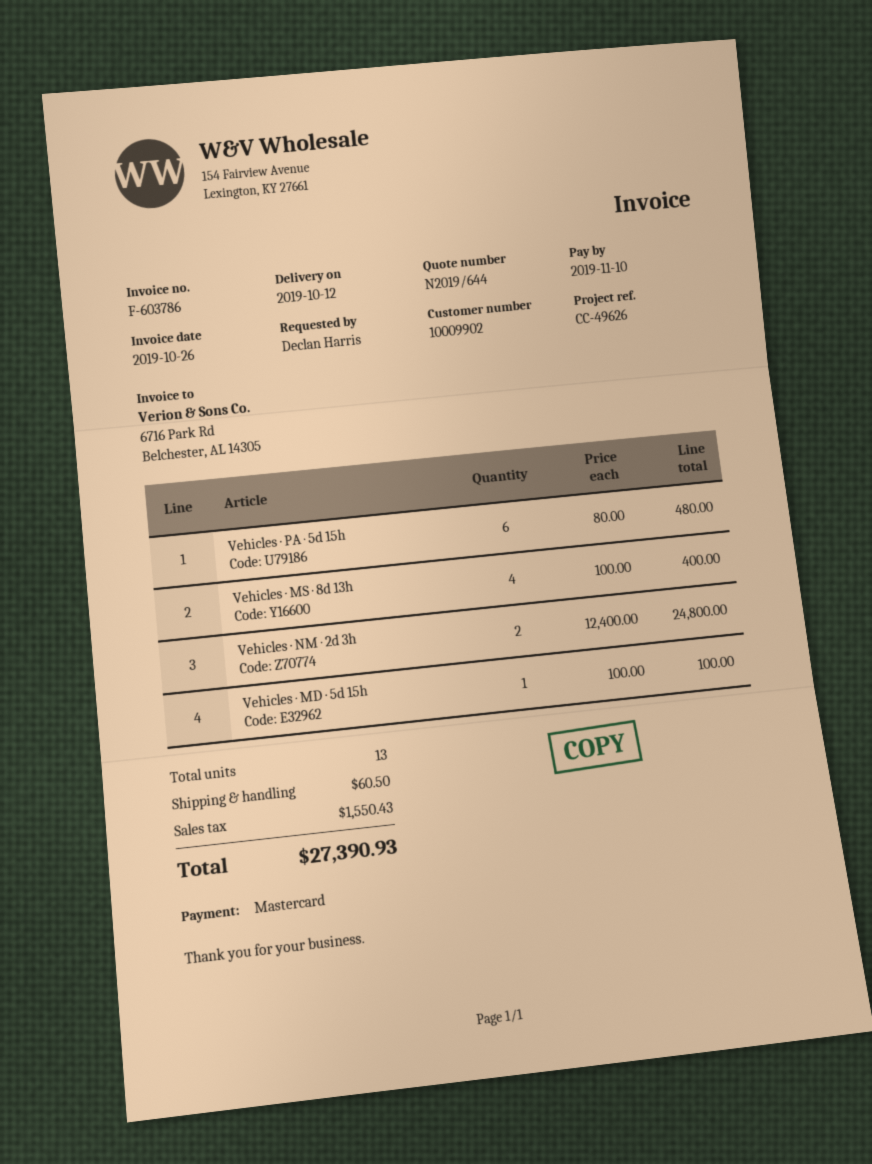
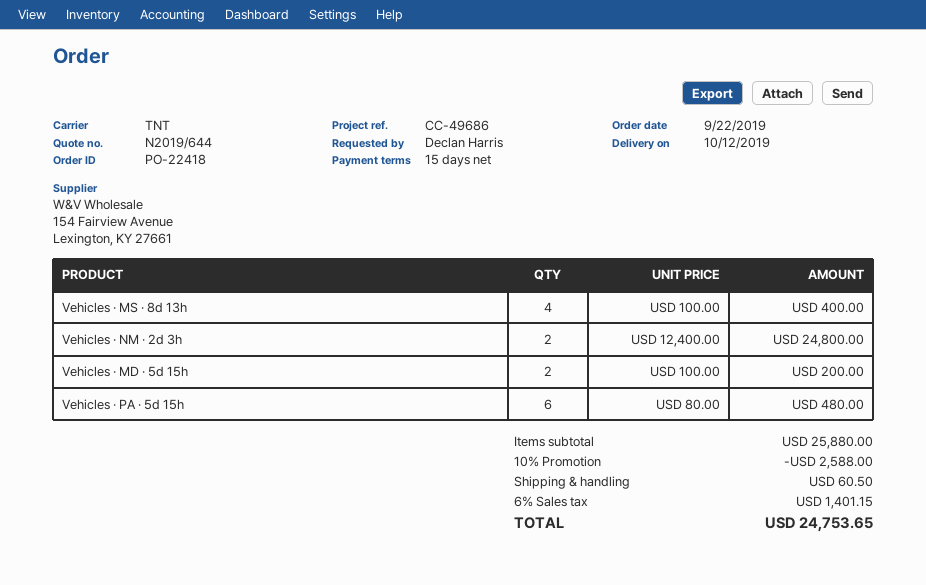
reference: CC-49626 -> CC-49686
Vehicles · MD · 5d 15h: 1 x 100.00 = 100.00 -> 2 x 100.00 = 200.00
discount: none -> 10% = 2588.00
tax: 1550.43 -> 1401.15
total: 27390.93 -> 24753.65

